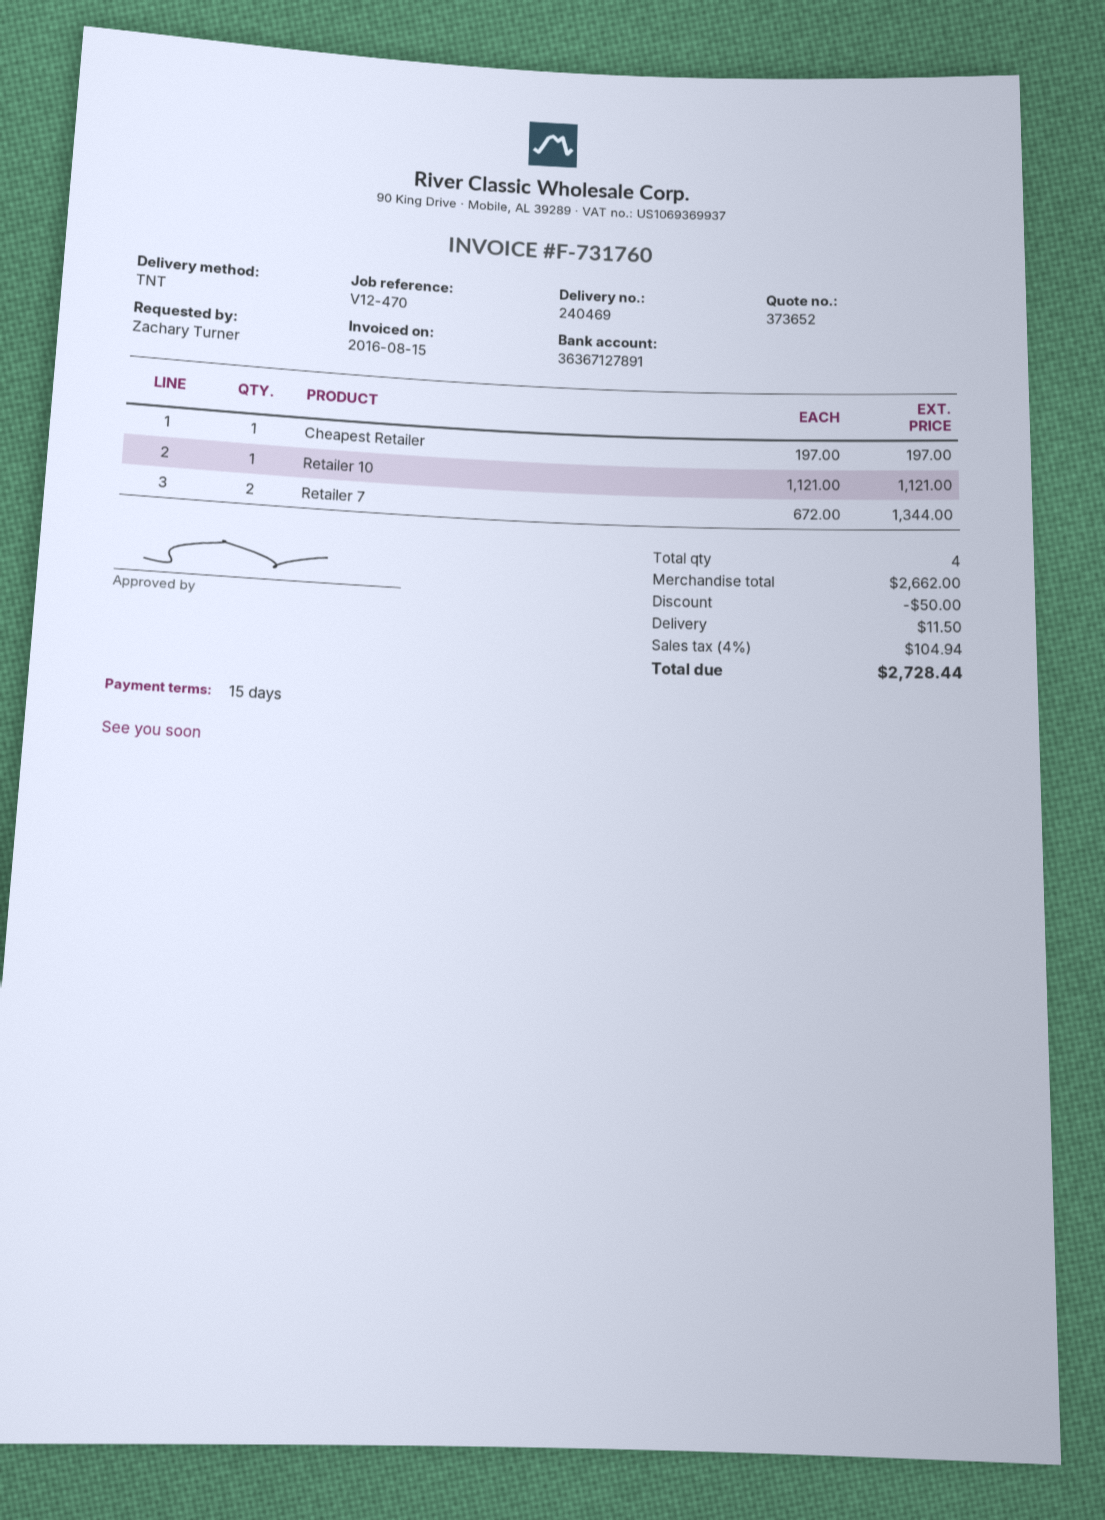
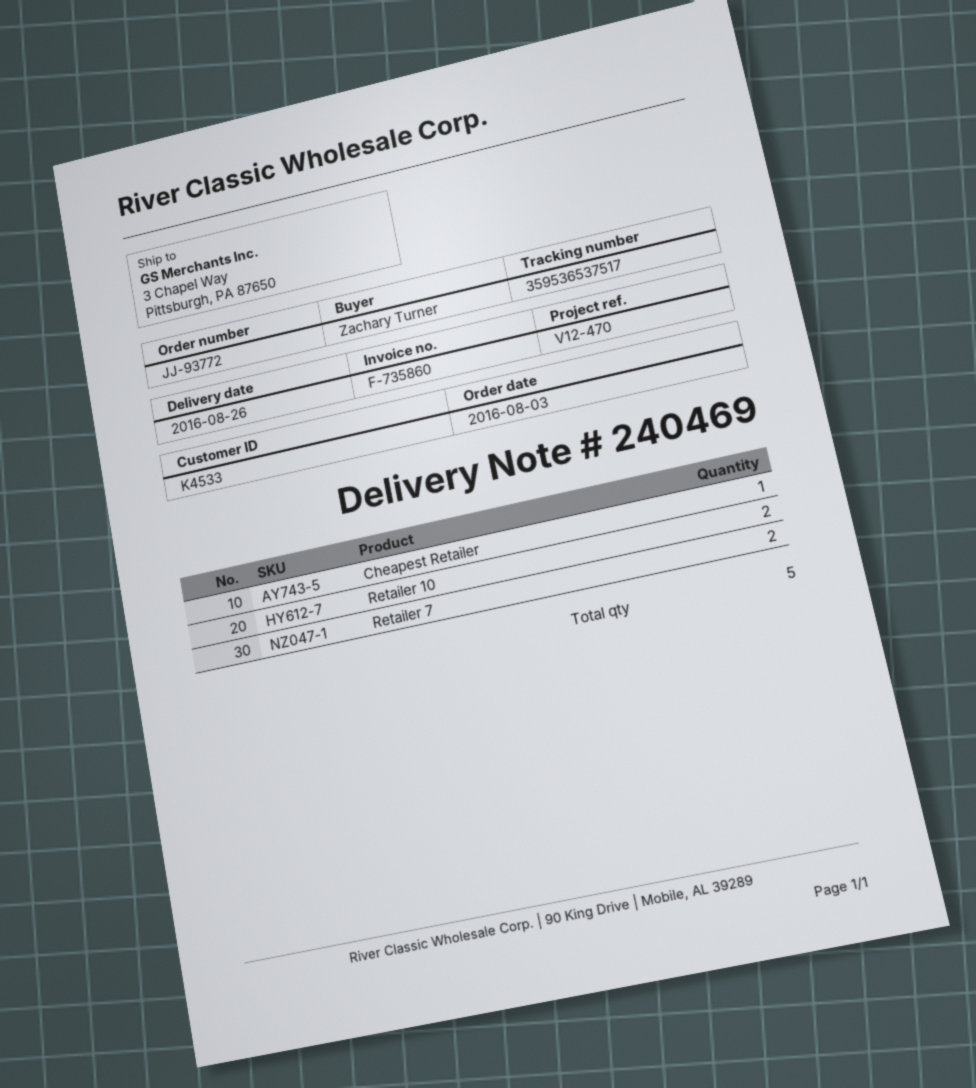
invoice number: F-731760 -> F-735860
Retailer 10: 1 -> 2
total quantity: 4 -> 5

